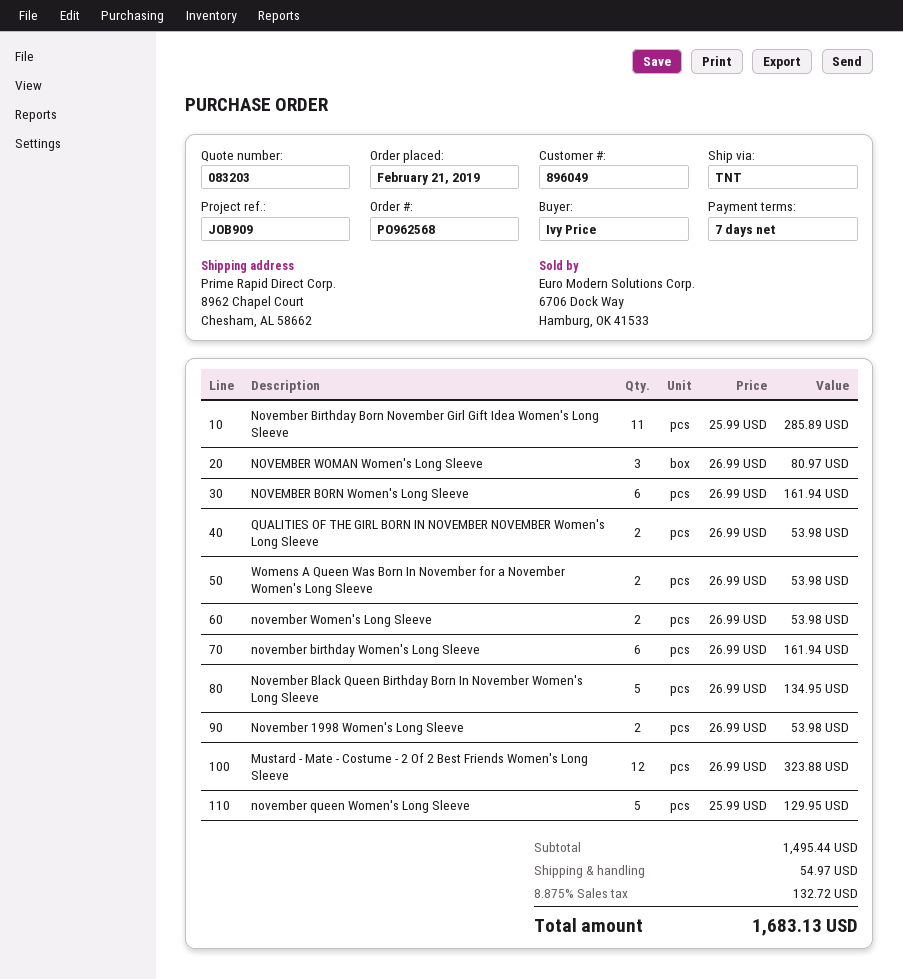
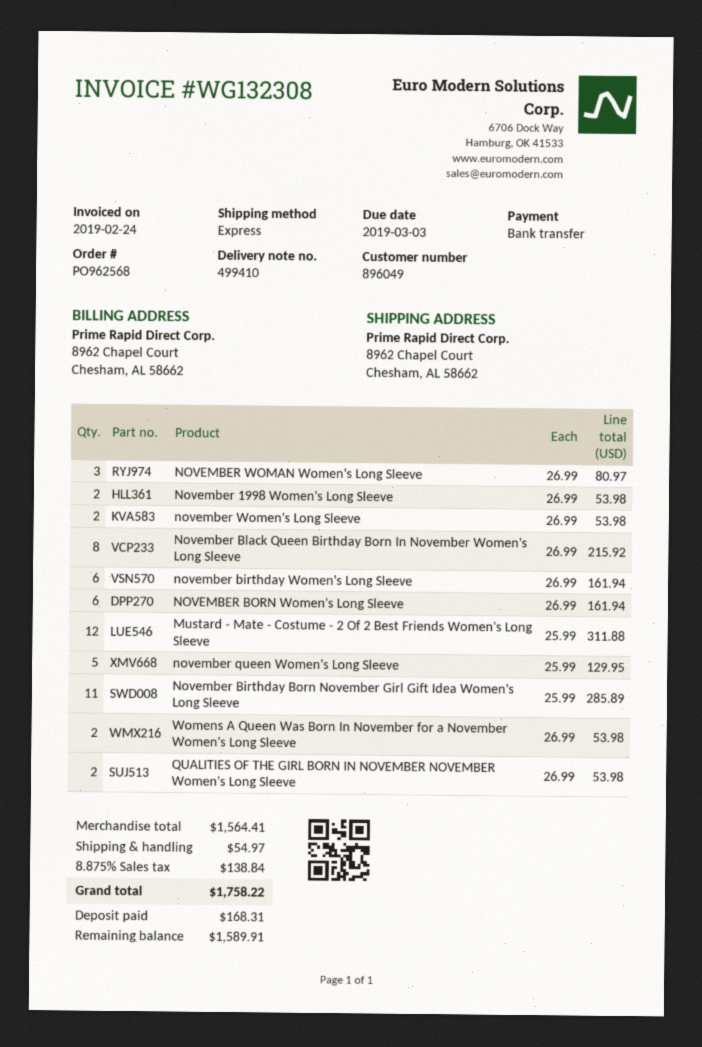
shipping method: TNT -> express
November Black Queen Birthday Born In November Women's Long Sleeve: 5 x 26.99 = 134.95 -> 8 x 26.99 = 215.92
Mustard - Mate - Costume - 2 Of 2 Best Friends Women's Long Sleeve: 12 x 26.99 = 323.88 -> 12 x 25.99 = 311.88
subtotal: 1495.44 -> 1564.41
tax: 8.875% = 132.72 -> 8.875% = 138.84
total: 1683.13 -> 1758.22

